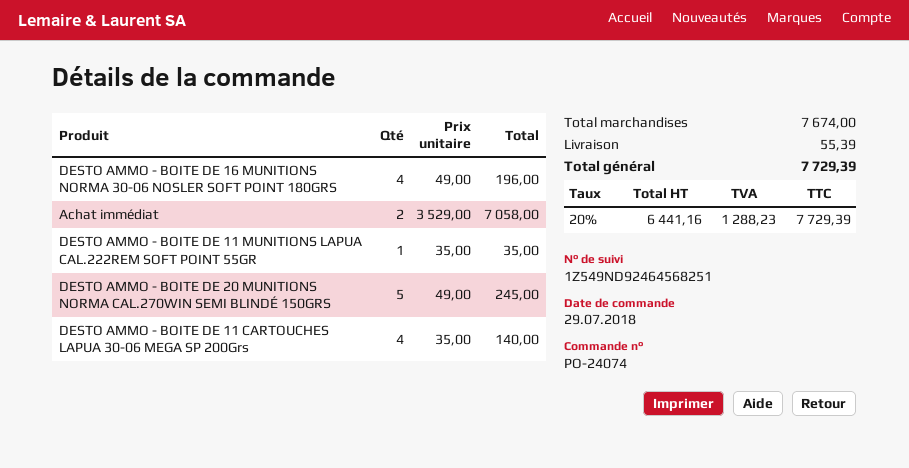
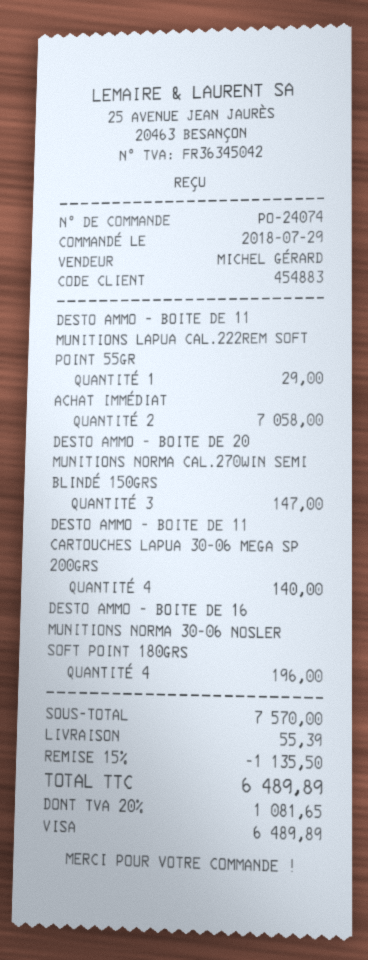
DESTO AMMO - BOITE DE 11 MUNITIONS LAPUA CAL.222REM SOFT POINT 55GR: 1 for 35.00 -> 1 for 29.00
DESTO AMMO - BOITE DE 20 MUNITIONS NORMA CAL.270WIN SEMI BLINDÉ 150GRS: 5 for 245.00 -> 3 for 147.00
subtotal: 7674.00 -> 7570.00
discount: none -> 15% = 1135.50
tax: 20% = 1288.23 -> 20% = 1081.65
total: 7729.39 -> 6489.89

